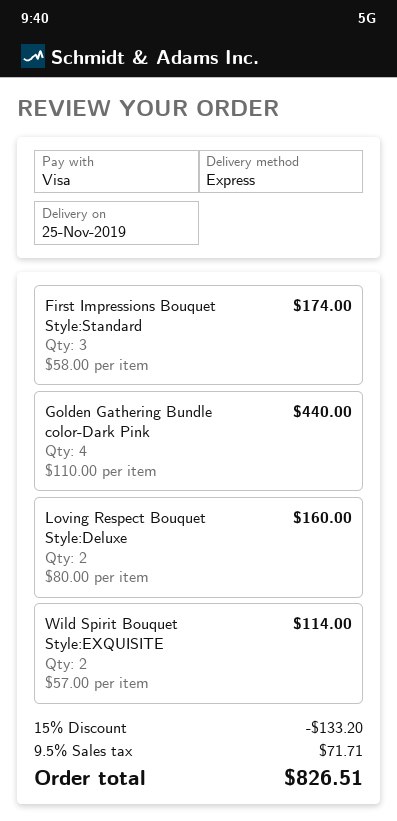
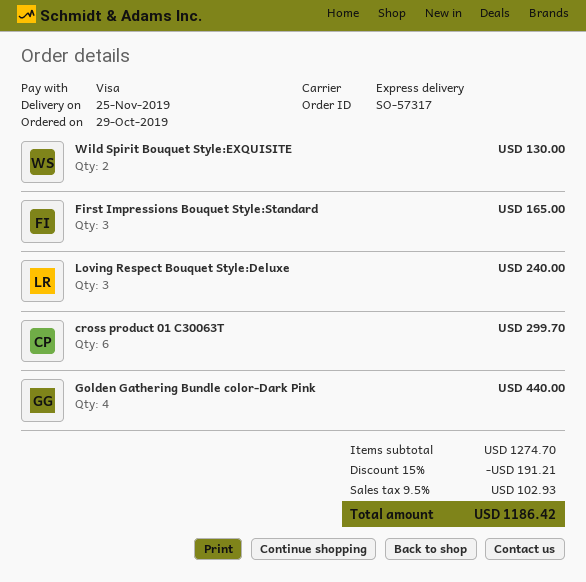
First Impressions Bouquet Style:Standard: 3 for 174.00 -> 3 for 165.00
Loving Respect Bouquet Style:Deluxe: 2 for 160.00 -> 3 for 240.00
Wild Spirit Bouquet Style:EXQUISITE: 2 for 114.00 -> 2 for 130.00
cross product 01 C30063T: none -> 6 for 299.70
discount: 15% = 133.20 -> 15% = 191.21
tax: 9.5% = 71.71 -> 9.5% = 102.93
total: 826.51 -> 1186.42

